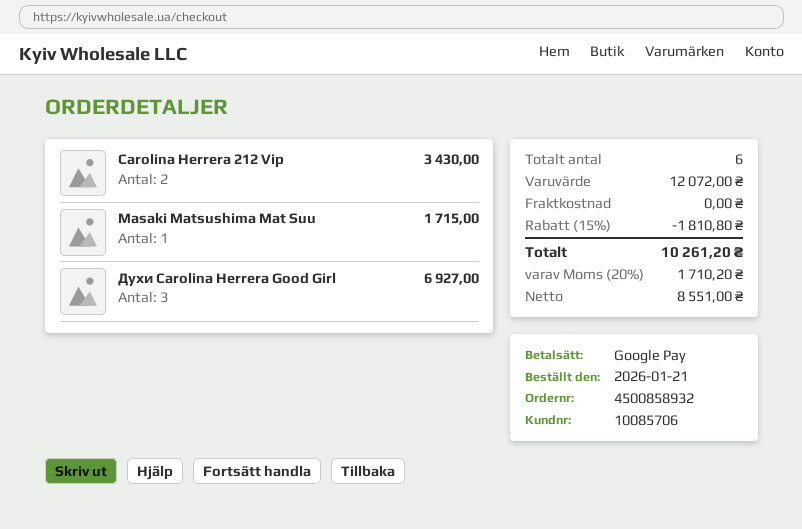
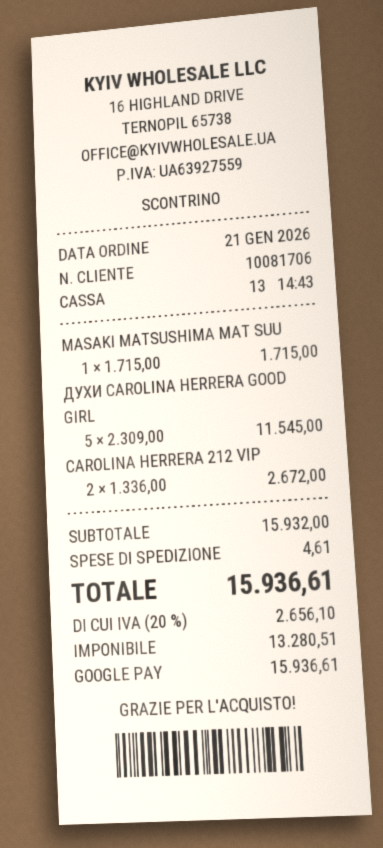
customer number: 10085706 -> 10081706
Carolina Herrera 212 Vip: 2 for 3430.00 -> 2 for 2672.00
Духи Carolina Herrera Good Girl: 3 for 6927.00 -> 5 for 11545.00
subtotal: 12072.00 -> 15932.00
discount: 15% = 1810.80 -> none
shipping: 0.00 -> 4.61
net: 8551.00 -> 13280.51
tax: 20% = 1710.20 -> 20% = 2656.10
total: 10261.20 -> 15936.61

